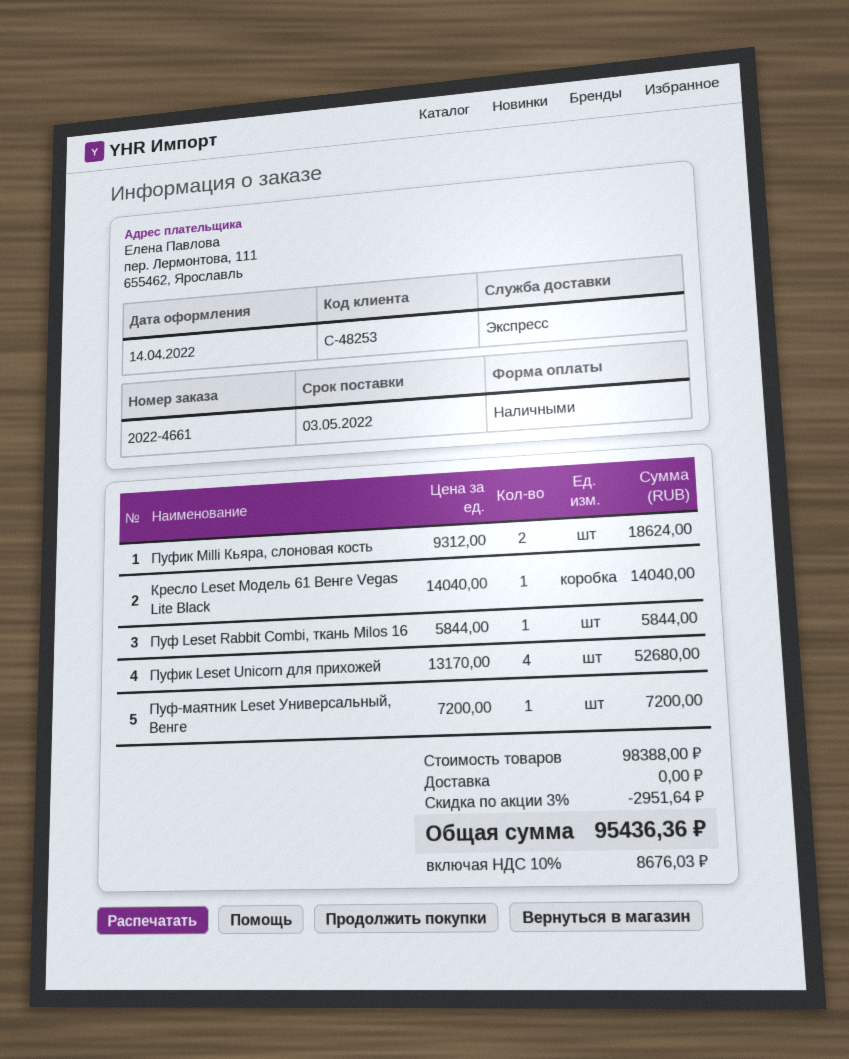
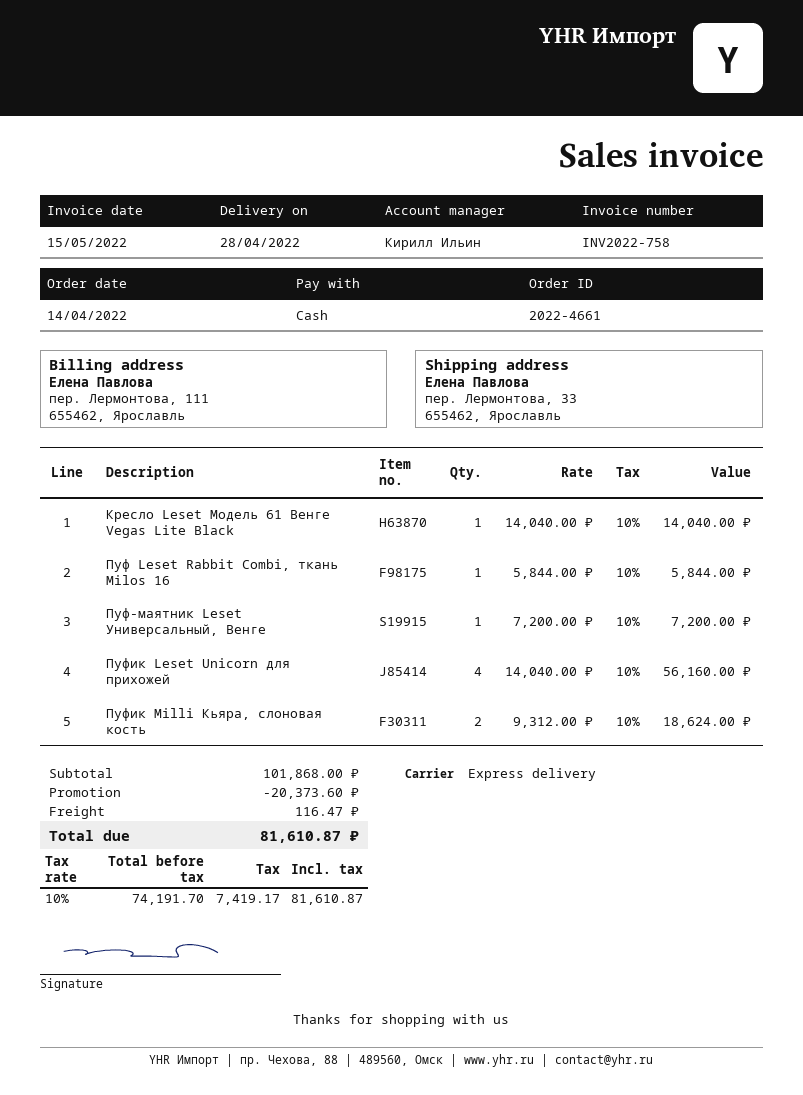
delivery date: 2022-05-03 -> 2022-04-28
Пуфик Leset Unicorn для прихожей: 4 x 13170.00 = 52680.00 -> 4 x 14040.00 = 56160.00
subtotal: 98388.00 -> 101868.00
discount: 2951.64 -> 20373.60
shipping: 0.00 -> 116.47
tax: 10% = 8676.03 -> 10% = 7419.17
total: 95436.36 -> 81610.87

